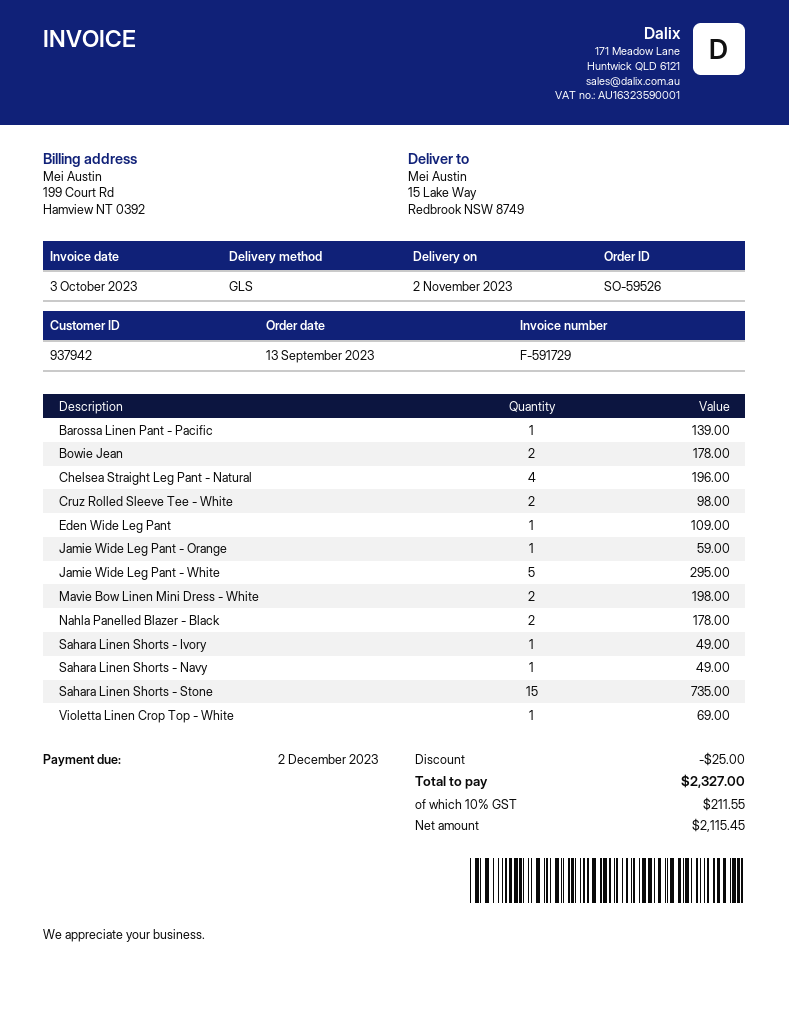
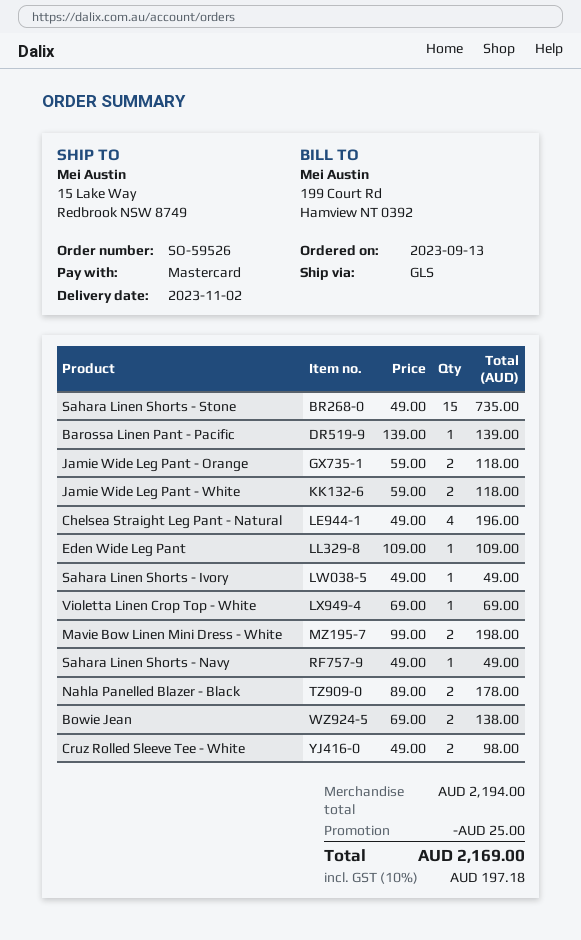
Bowie Jean: 2 for 178.00 -> 2 for 138.00
Jamie Wide Leg Pant - Orange: 1 for 59.00 -> 2 for 118.00
Jamie Wide Leg Pant - White: 5 for 295.00 -> 2 for 118.00
tax: 10% = 211.55 -> 10% = 197.18
total: 2327.00 -> 2169.00

